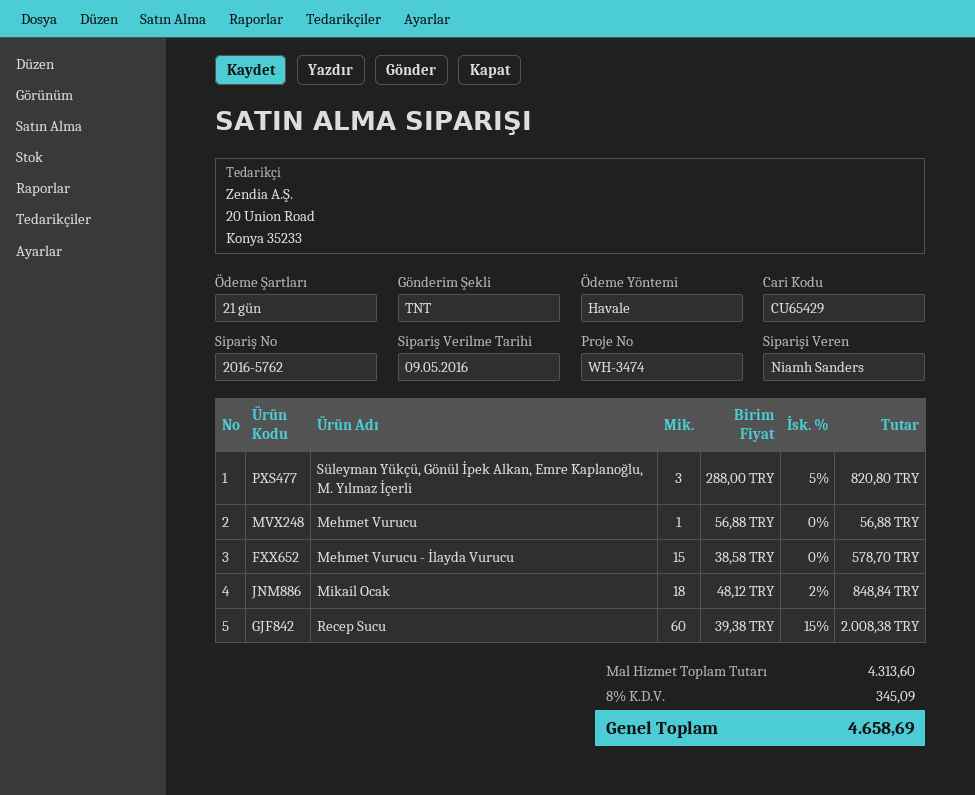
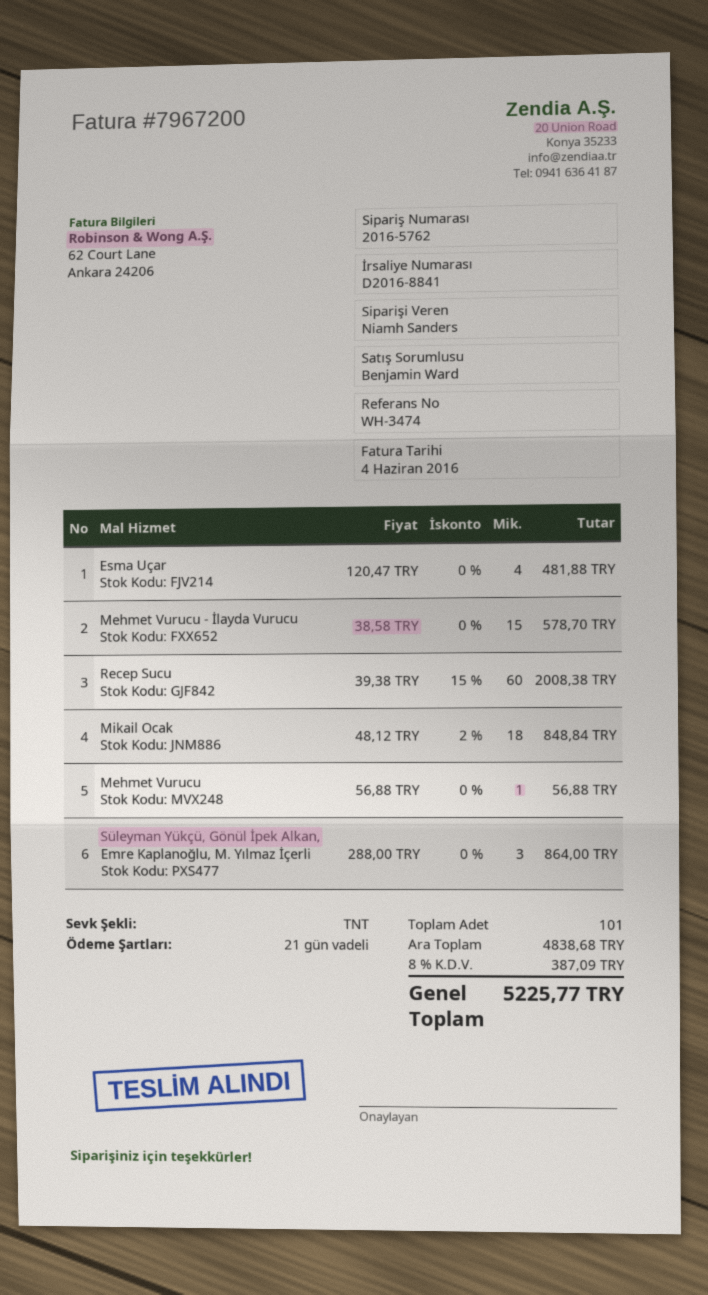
Süleyman Yükçü, Gönül İpek Alkan, Emre Kaplanoğlu, M. Yılmaz İçerli: 3 x 288.00 - 5% = 820.80 -> 3 x 288.00 = 864.00
Esma Uçar: none -> 4 x 120.47 = 481.88
subtotal: 4313.60 -> 4838.68
tax: 8% = 345.09 -> 8% = 387.09
total: 4658.69 -> 5225.77

